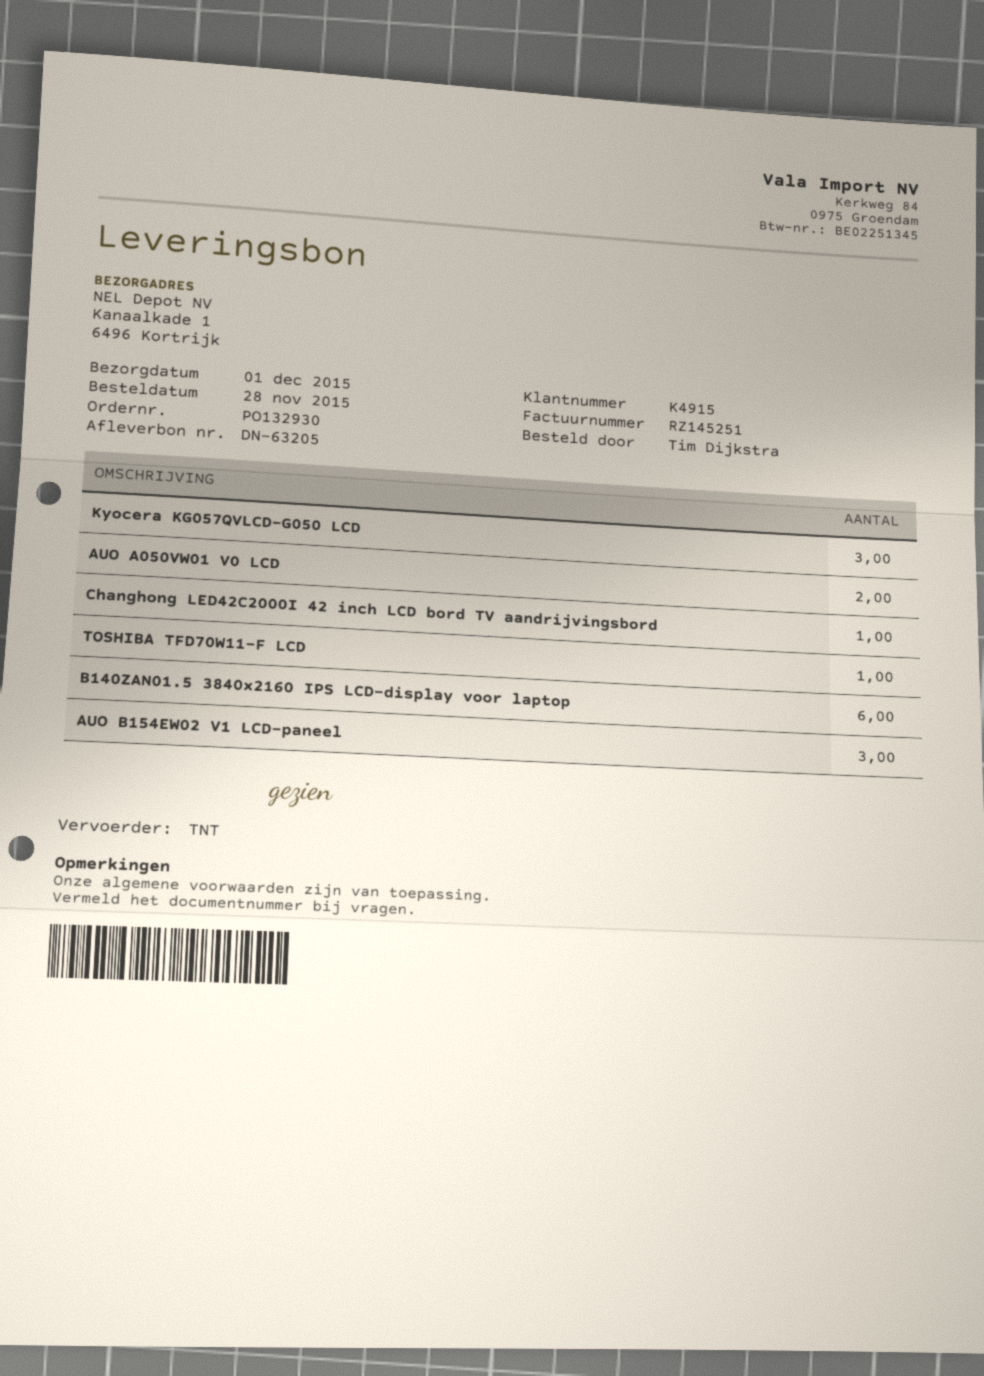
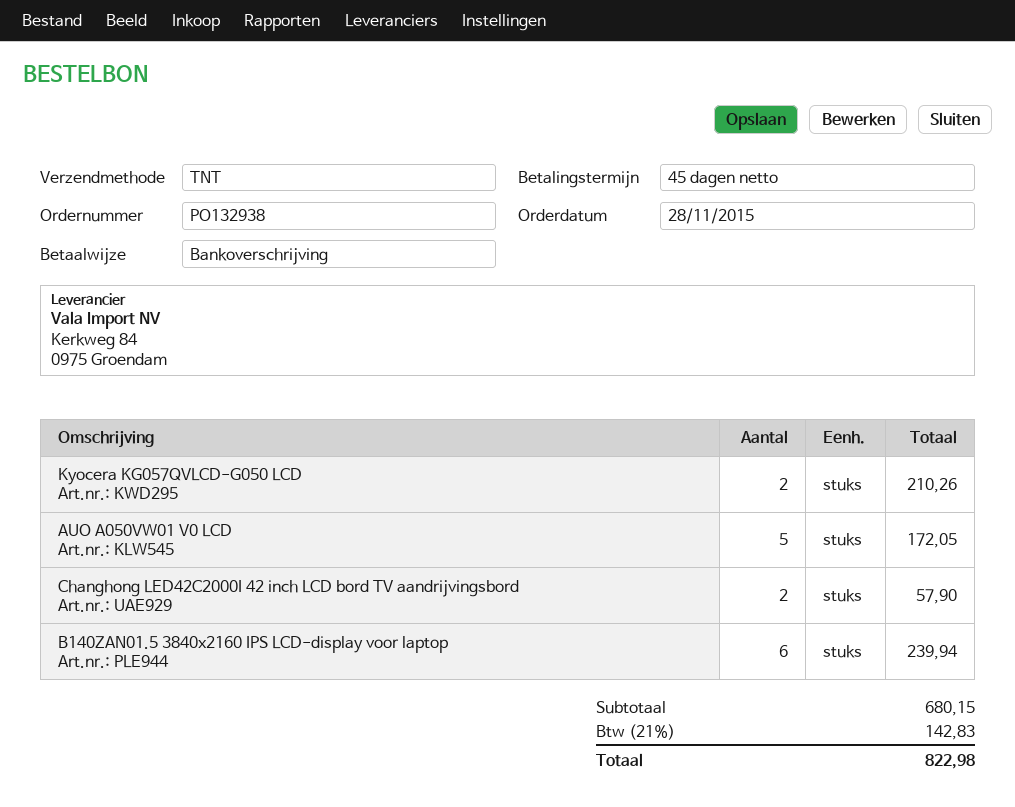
order number: PO132930 -> PO132938
Kyocera KG057QVLCD-G050 LCD: 3 -> 2
AUO A050VW01 V0 LCD: 2 -> 5
Changhong LED42C2000I 42 inch LCD bord TV aandrijvingsbord: 1 -> 2
TOSHIBA TFD70W11-F LCD: 1 -> none
AUO B154EW02 V1 LCD-paneel: 3 -> none

